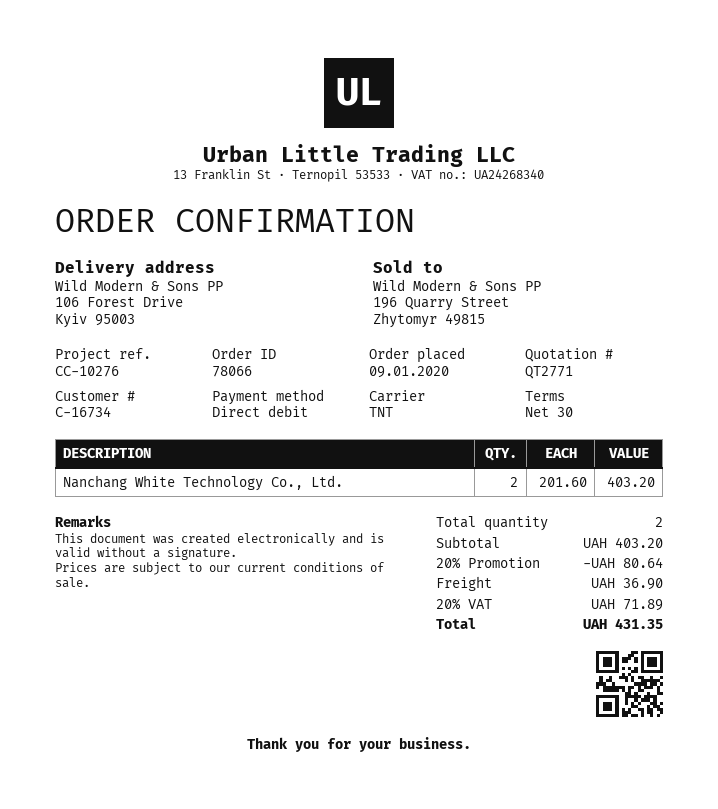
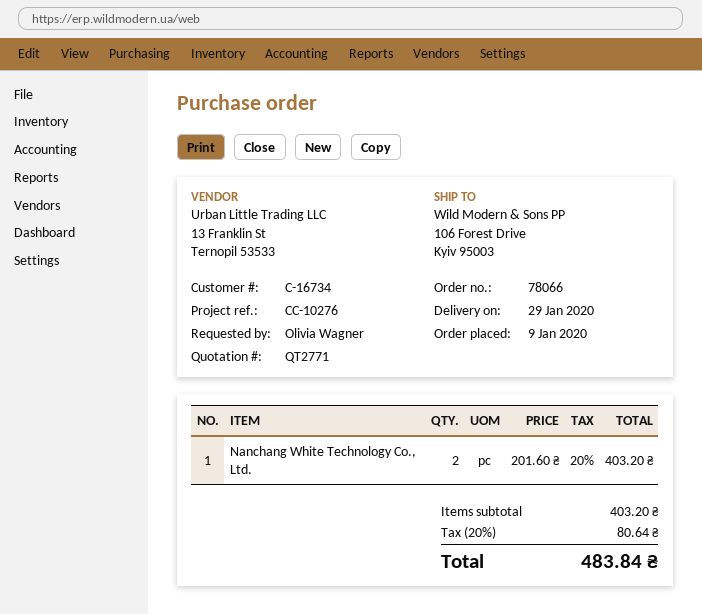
discount: 20% = 80.64 -> none
shipping: 36.90 -> none
tax: 20% = 71.89 -> 20% = 80.64
total: 431.35 -> 483.84

